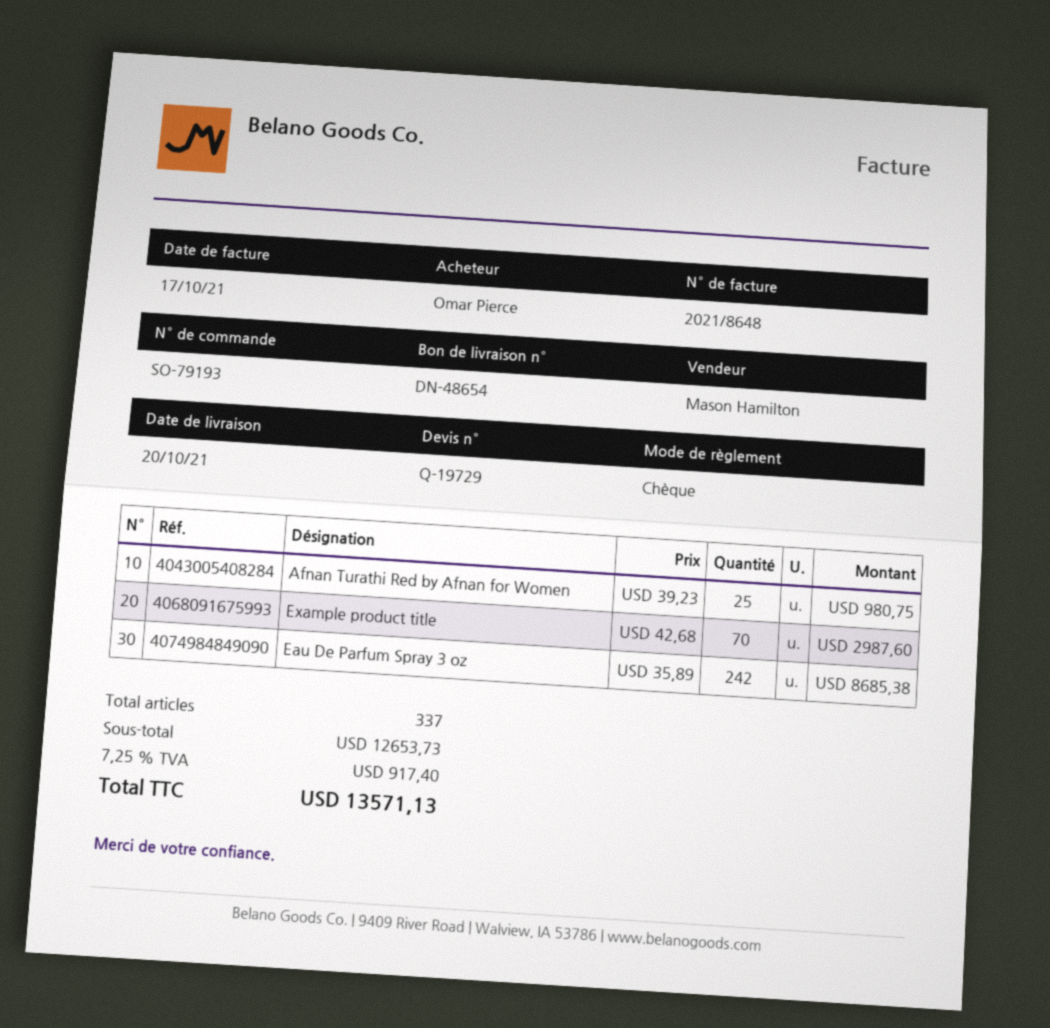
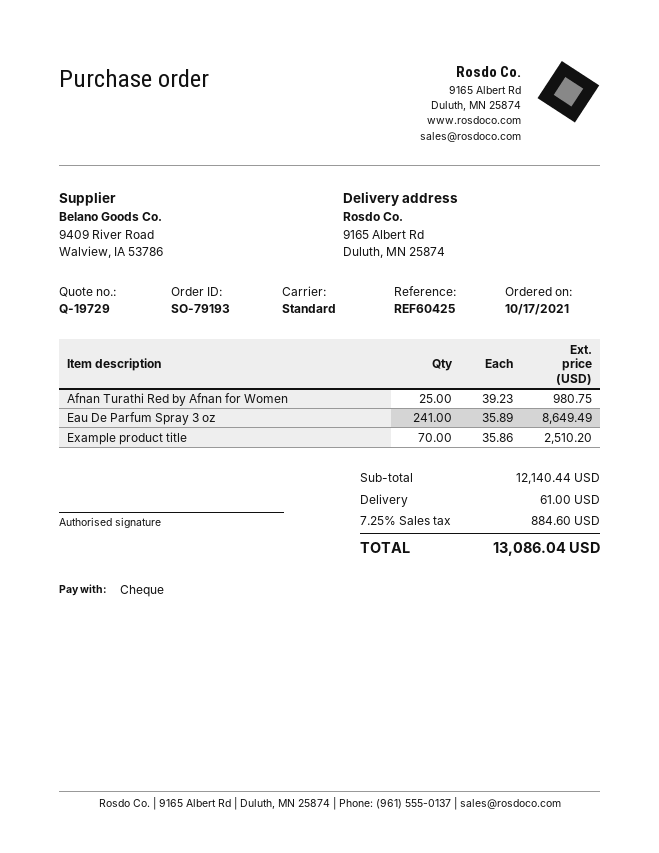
Example product title: 70 x 42.68 = 2987.60 -> 70 x 35.86 = 2510.20
Eau De Parfum Spray 3 oz: 242 x 35.89 = 8685.38 -> 241 x 35.89 = 8649.49
subtotal: 12653.73 -> 12140.44
shipping: none -> 61.00
tax: 7.25% = 917.40 -> 7.25% = 884.60
total: 13571.13 -> 13086.04

